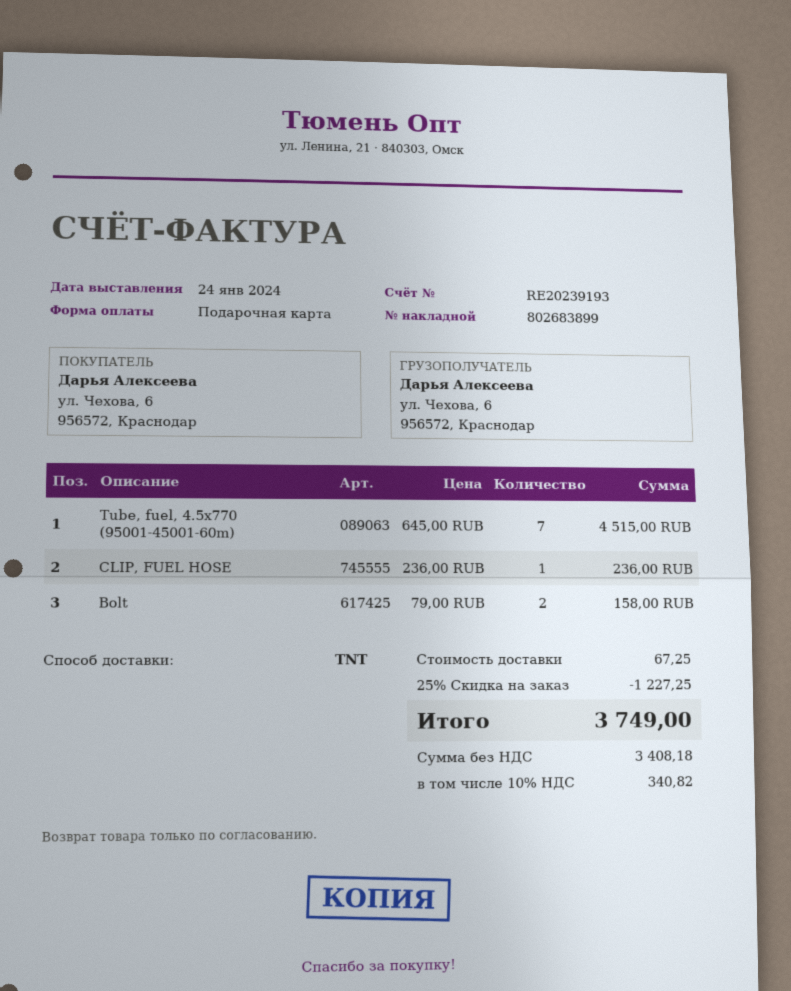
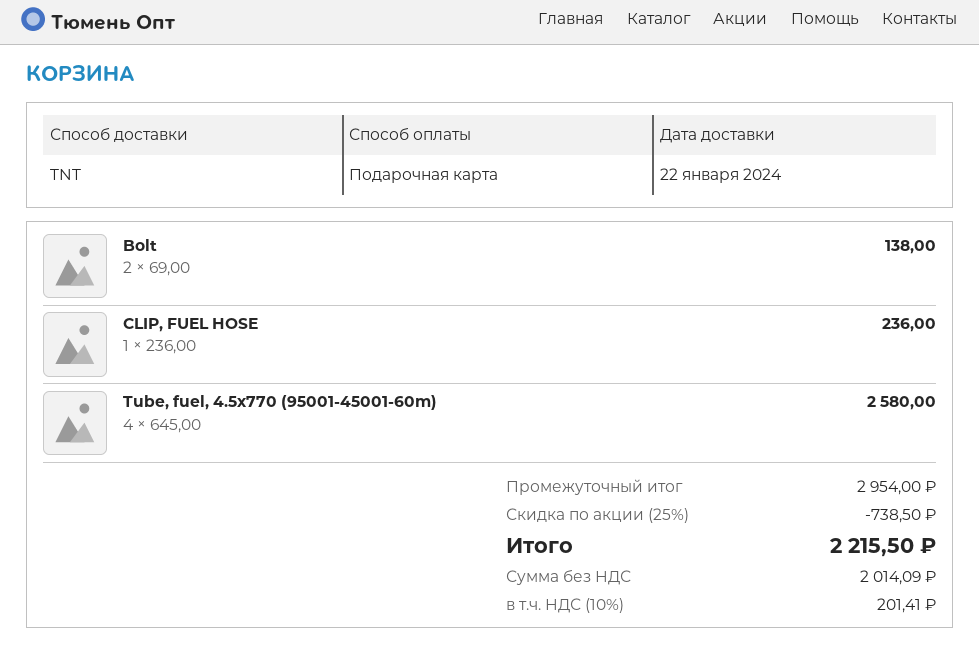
Tube, fuel, 4.5x770 (95001-45001-60m): 7 x 645.00 = 4515.00 -> 4 x 645.00 = 2580.00
Bolt: 2 x 79.00 = 158.00 -> 2 x 69.00 = 138.00
discount: 25% = 1227.25 -> 25% = 738.50
shipping: 67.25 -> none
net: 3408.18 -> 2014.09
tax: 10% = 340.82 -> 10% = 201.41
total: 3749.00 -> 2215.50

